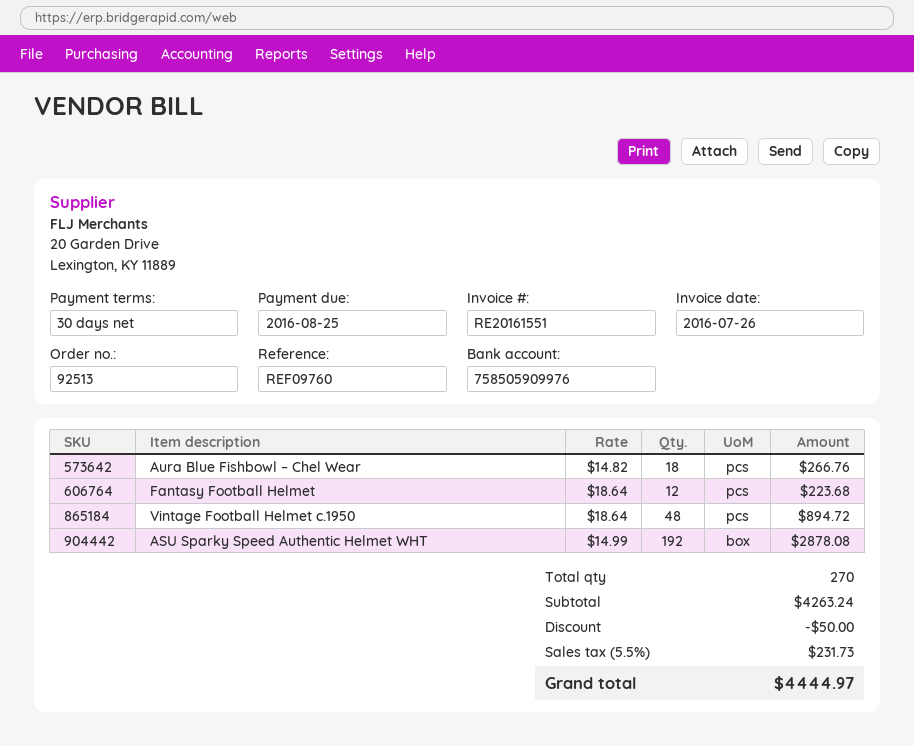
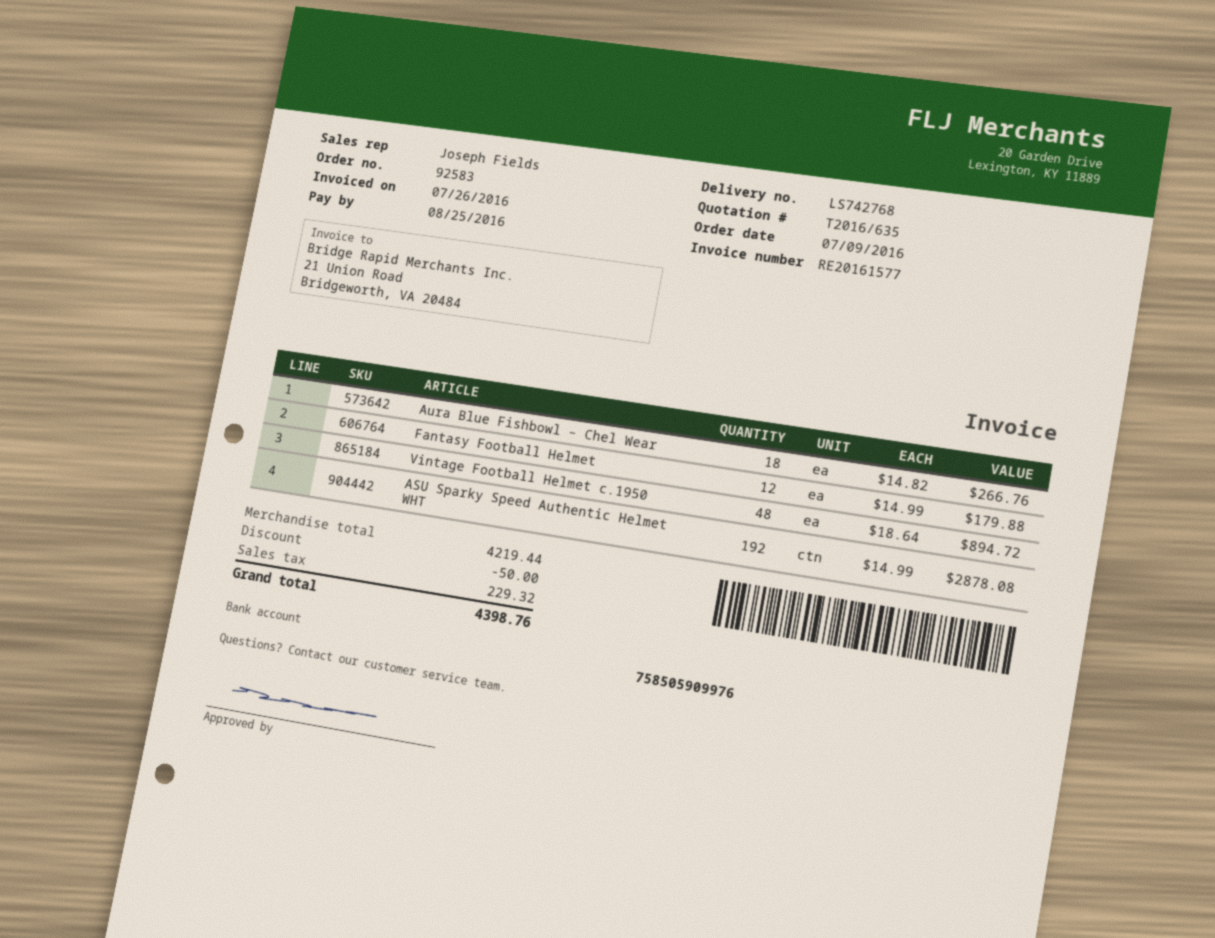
order number: 92513 -> 92583
invoice number: RE20161551 -> RE20161577
Fantasy Football Helmet: 12 x 18.64 = 223.68 -> 12 x 14.99 = 179.88
subtotal: 4263.24 -> 4219.44
tax: 231.73 -> 229.32
total: 4444.97 -> 4398.76

